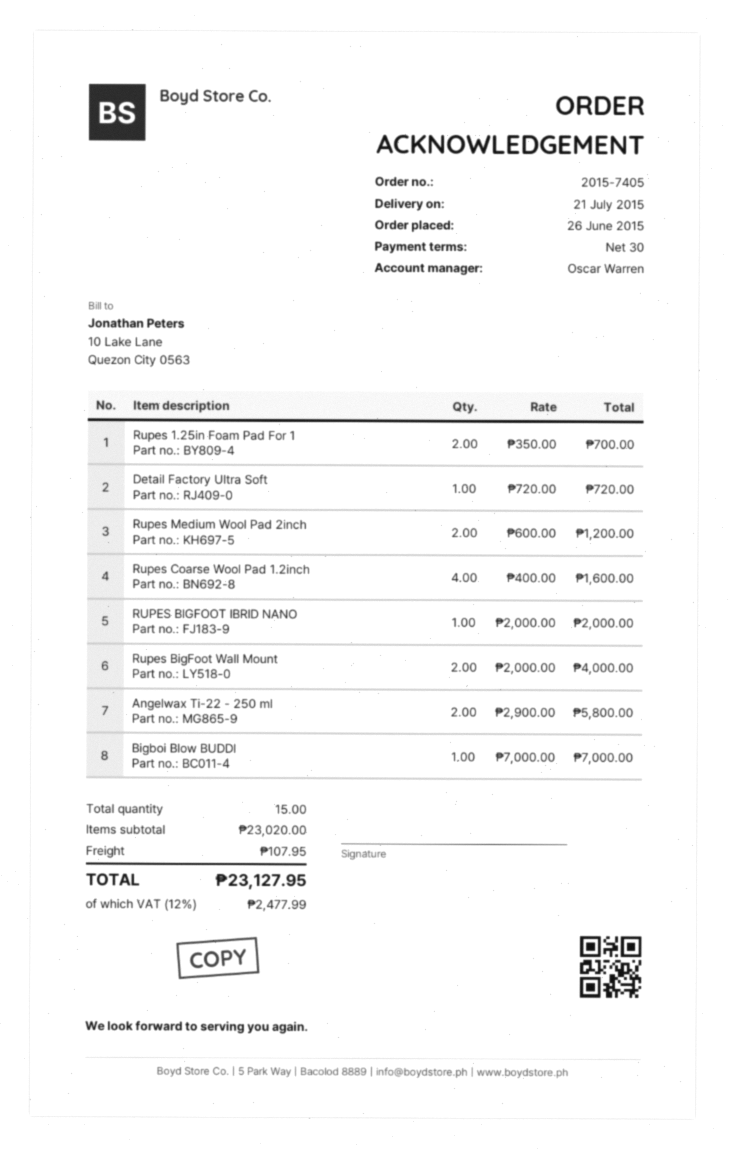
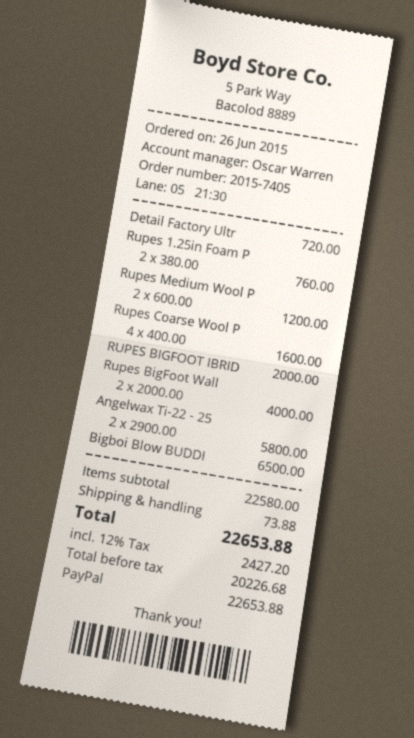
Rupes 1.25in Foam Pad For 1: 2 x 350.00 = 700.00 -> 2 x 380.00 = 760.00
Bigboi Blow BUDDI: 1 x 7000.00 = 7000.00 -> 1 x 6500.00 = 6500.00
subtotal: 23020.00 -> 22580.00
shipping: 107.95 -> 73.88
tax: 12% = 2477.99 -> 12% = 2427.20
total: 23127.95 -> 22653.88

